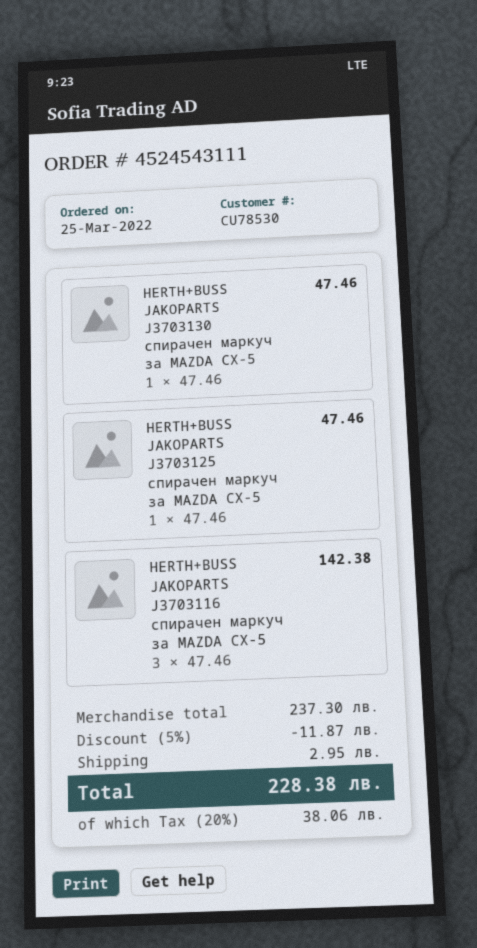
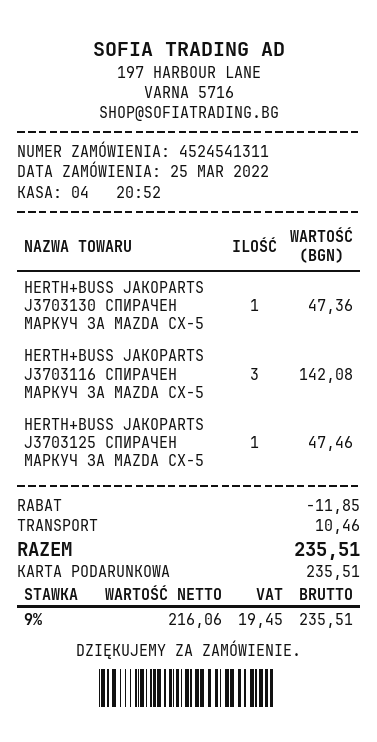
order number: 4524543111 -> 4524541311
HERTH+BUSS JAKOPARTS J3703130 спирачен маркуч за MAZDA CX-5: 1 for 47.46 -> 1 for 47.36
HERTH+BUSS JAKOPARTS J3703116 спирачен маркуч за MAZDA CX-5: 3 for 142.38 -> 3 for 142.08
discount: 11.87 -> 11.85
shipping: 2.95 -> 10.46
tax: 20% = 38.06 -> 9% = 19.45
total: 228.38 -> 235.51

